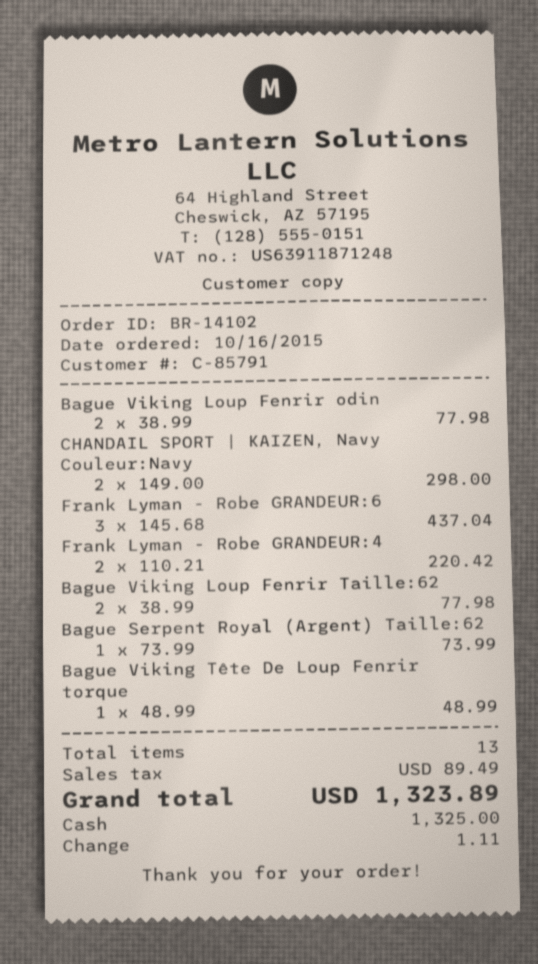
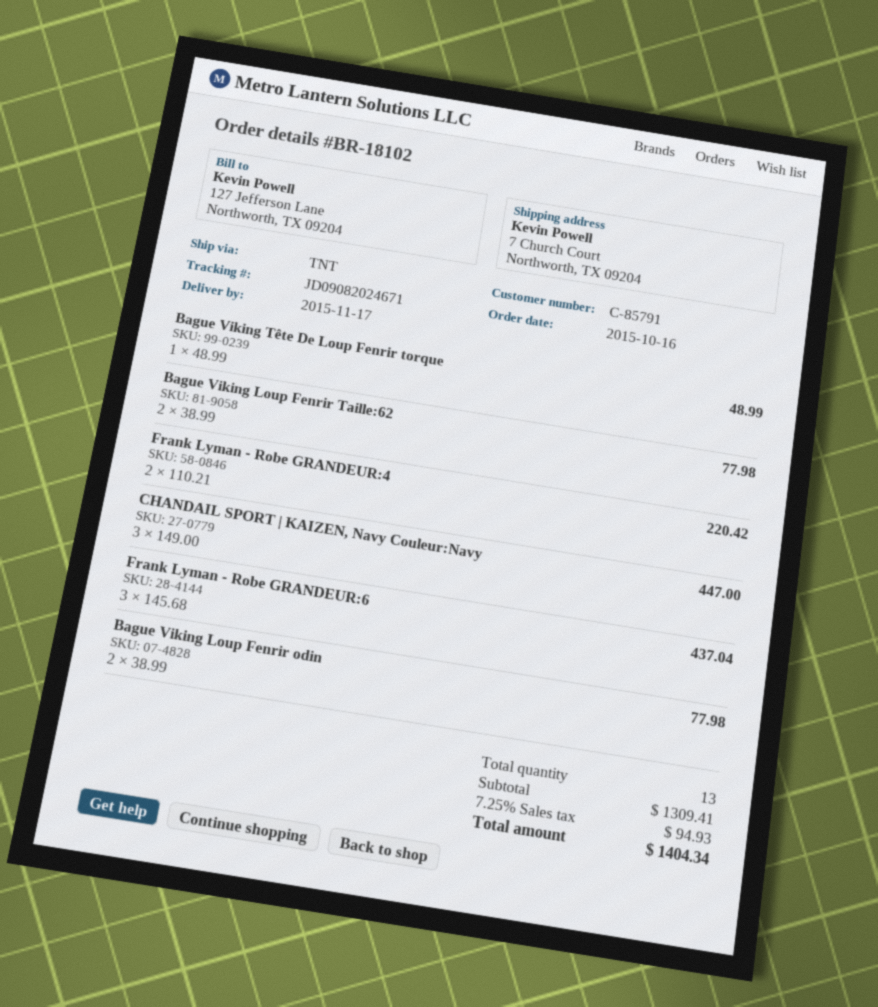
order number: BR-14102 -> BR-18102
CHANDAIL SPORT | KAIZEN, Navy Couleur:Navy: 2 x 149.00 = 298.00 -> 3 x 149.00 = 447.00
Bague Serpent Royal (Argent) Taille:62: 1 x 73.99 = 73.99 -> none
tax: 89.49 -> 94.93
total: 1323.89 -> 1404.34

